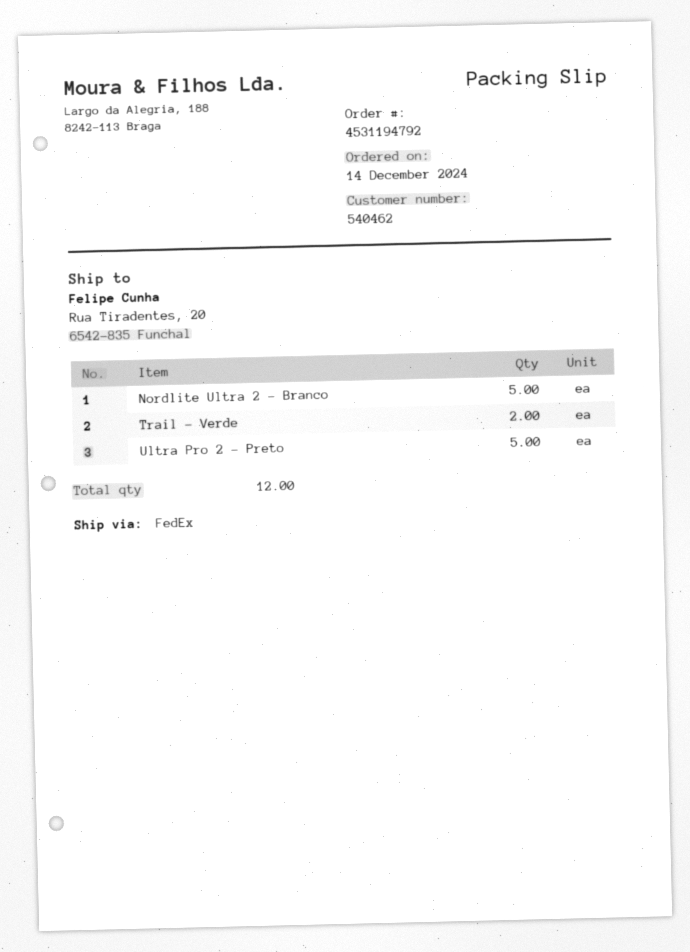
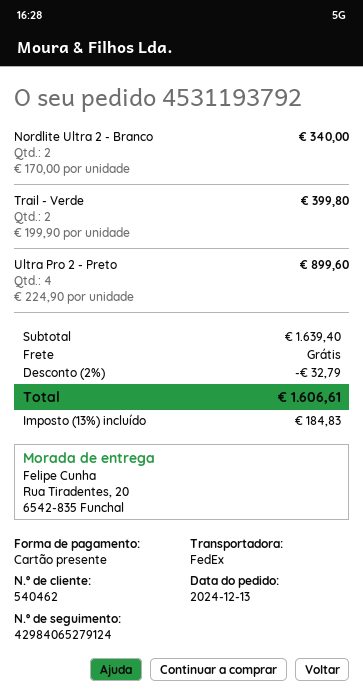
order number: 4531194792 -> 4531193792
order date: 2024-12-14 -> 2024-12-13
Nordlite Ultra 2 - Branco: 5 -> 2
Ultra Pro 2 - Preto: 5 -> 4

